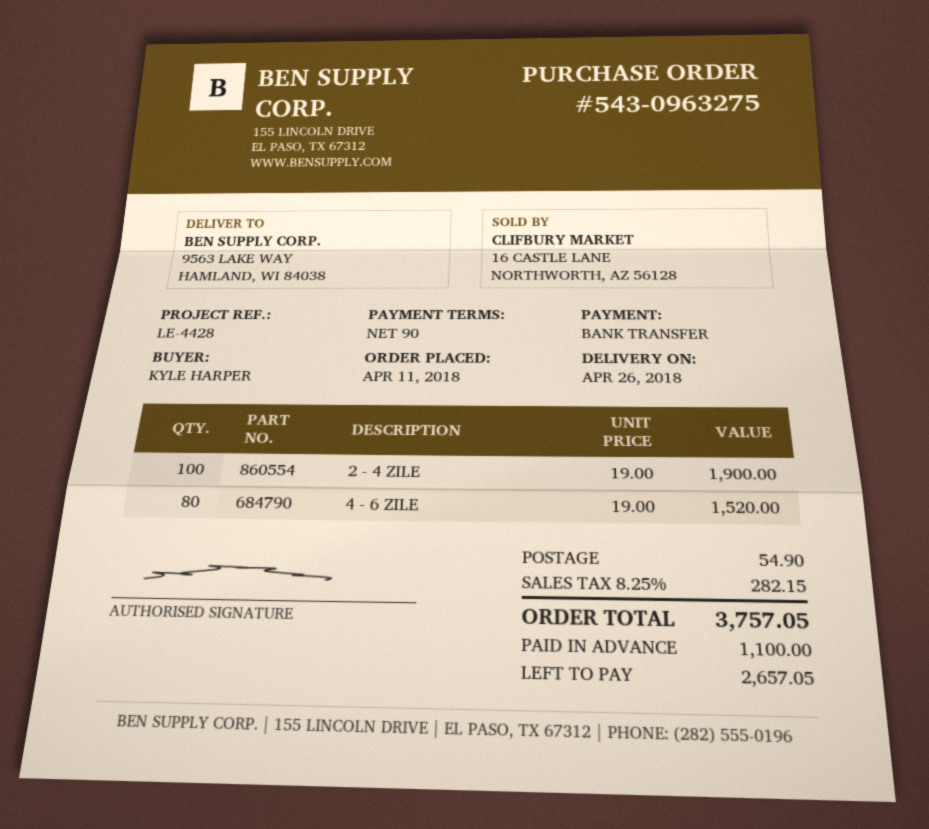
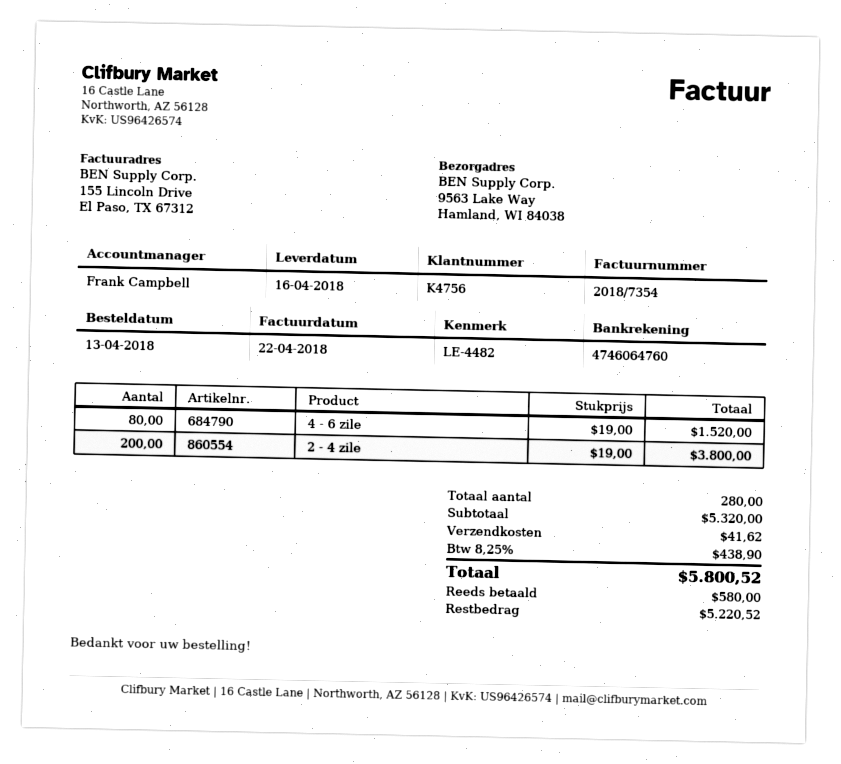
order date: 2018-04-11 -> 2018-04-13
delivery date: 2018-04-26 -> 2018-04-16
reference: LE-4428 -> LE-4482
2 - 4 ZILE: 100 x 19.00 = 1900.00 -> 200 x 19.00 = 3800.00
shipping: 54.90 -> 41.62
tax: 8.25% = 282.15 -> 8.25% = 438.90
total: 3757.05 -> 5800.52
deposit: 1100.00 -> 580.00
balance: 2657.05 -> 5220.52

